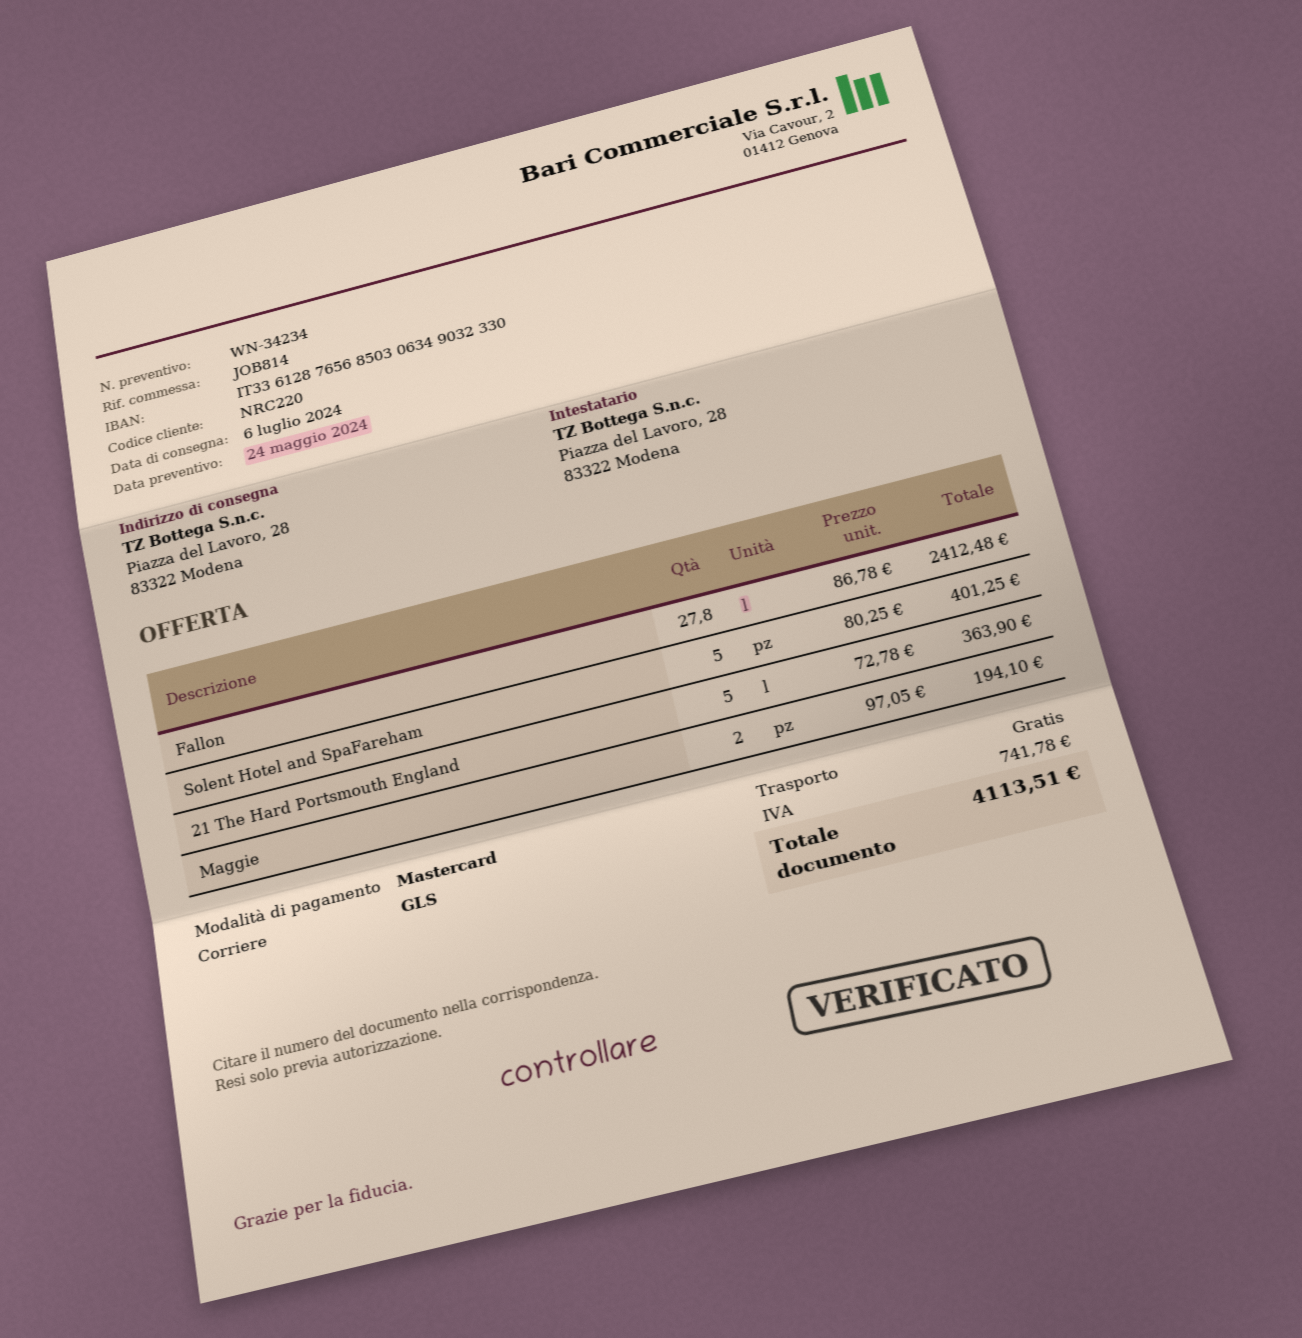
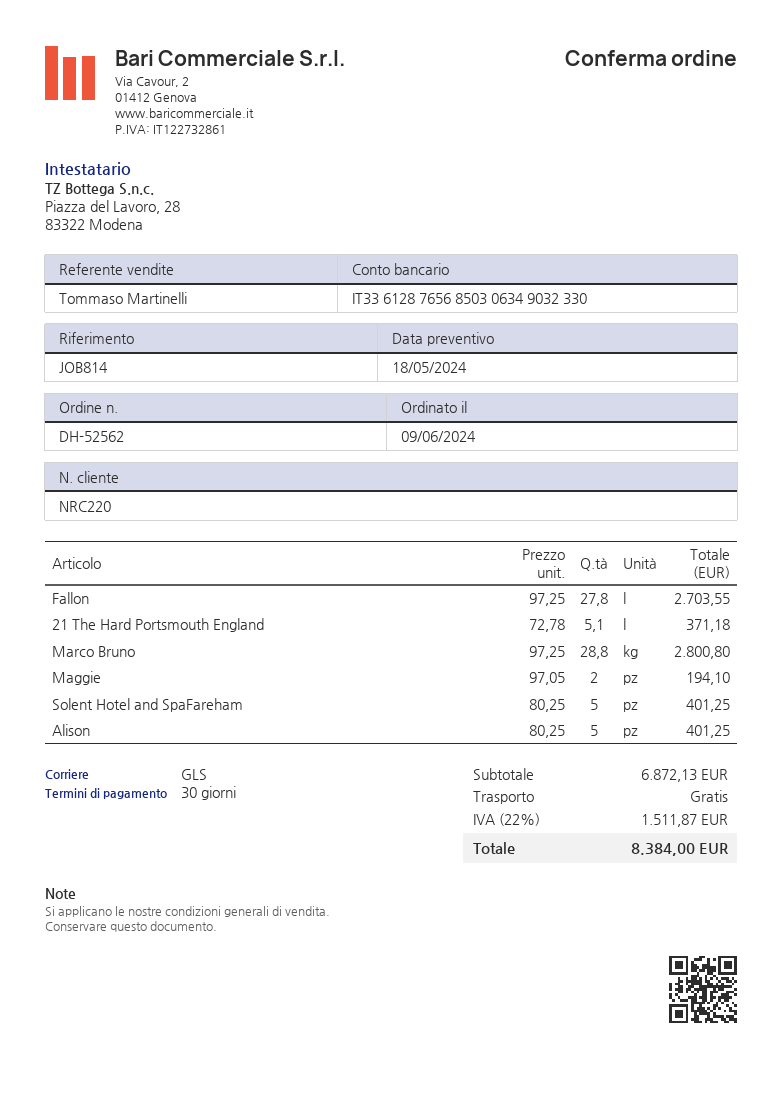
quote date: 2024-05-24 -> 2024-05-18
Fallon: 27.8 x 86.78 = 2412.48 -> 27.8 x 97.25 = 2703.55
21 The Hard Portsmouth England: 5 x 72.78 = 363.90 -> 5.1 x 72.78 = 371.18
Marco Bruno: none -> 28.8 x 97.25 = 2800.80
Alison: none -> 5 x 80.25 = 401.25
tax: 741.78 -> 1511.87
total: 4113.51 -> 8384.00

